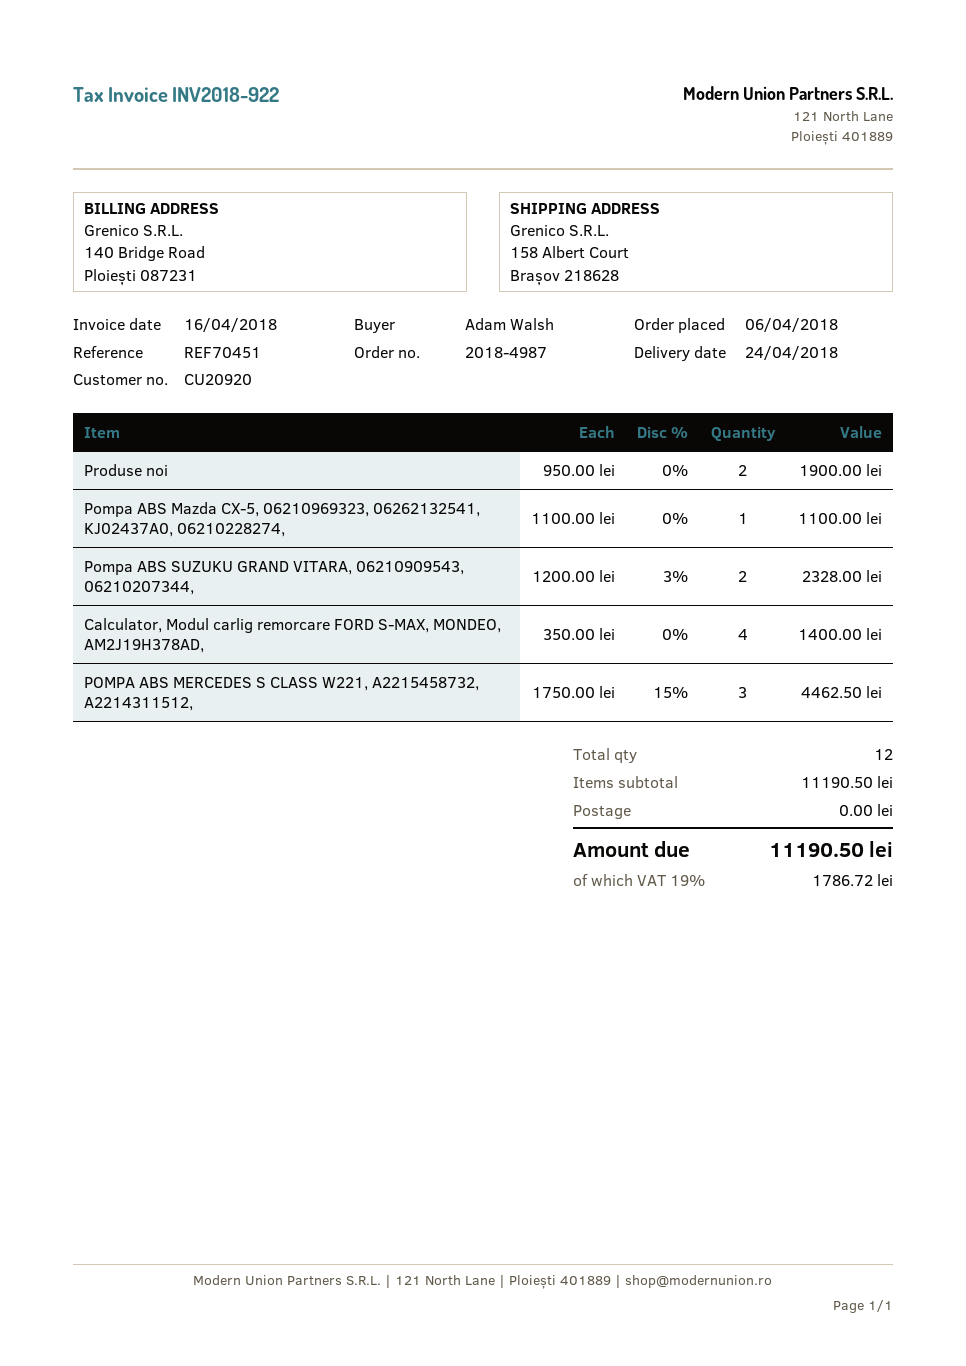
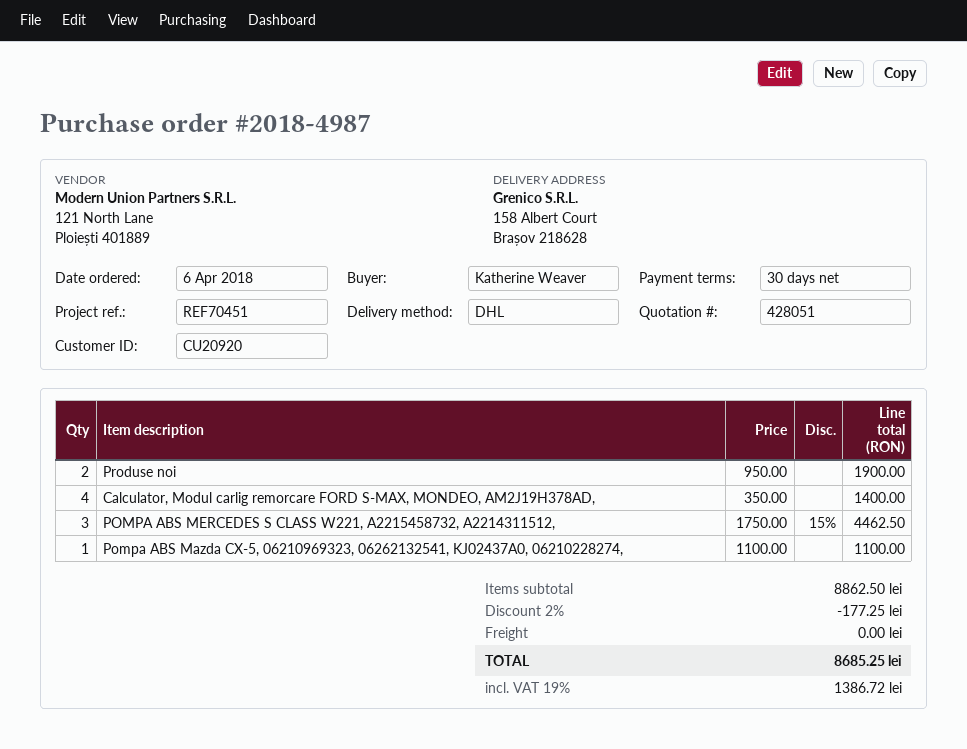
ordered by: Adam Walsh -> Katherine Weaver
Pompa ABS SUZUKU GRAND VITARA, 06210909543, 06210207344,: 2 x 1200.00 - 3% = 2328.00 -> none
subtotal: 11190.50 -> 8862.50
discount: none -> 2% = 177.25
tax: 19% = 1786.72 -> 19% = 1386.72
total: 11190.50 -> 8685.25

